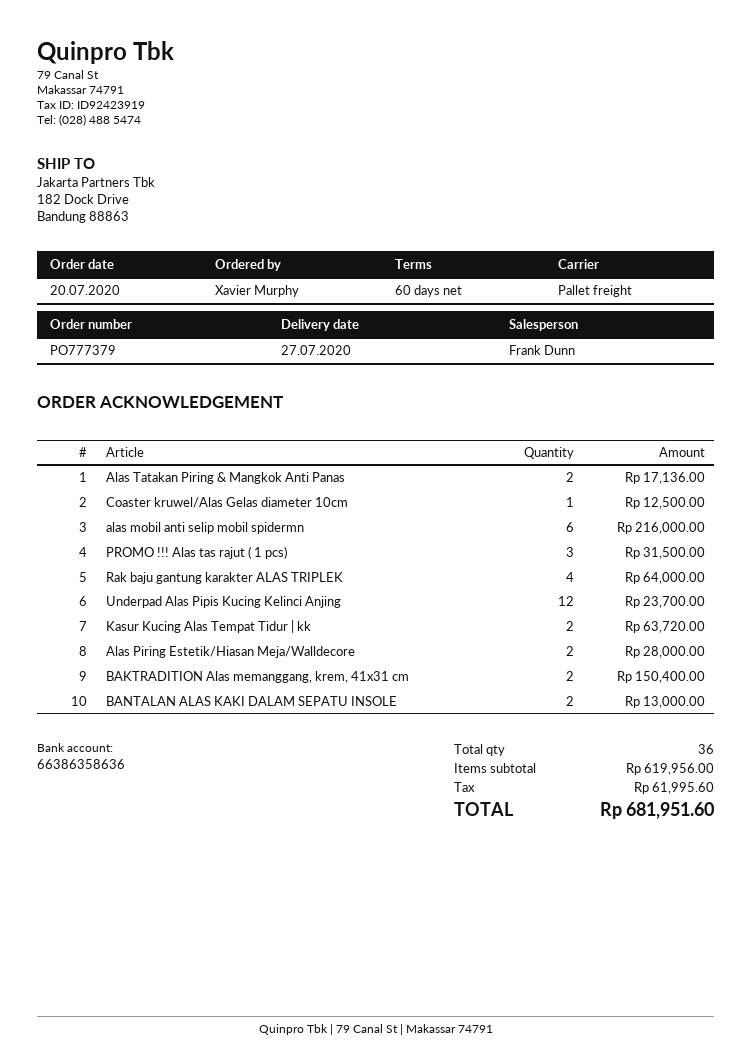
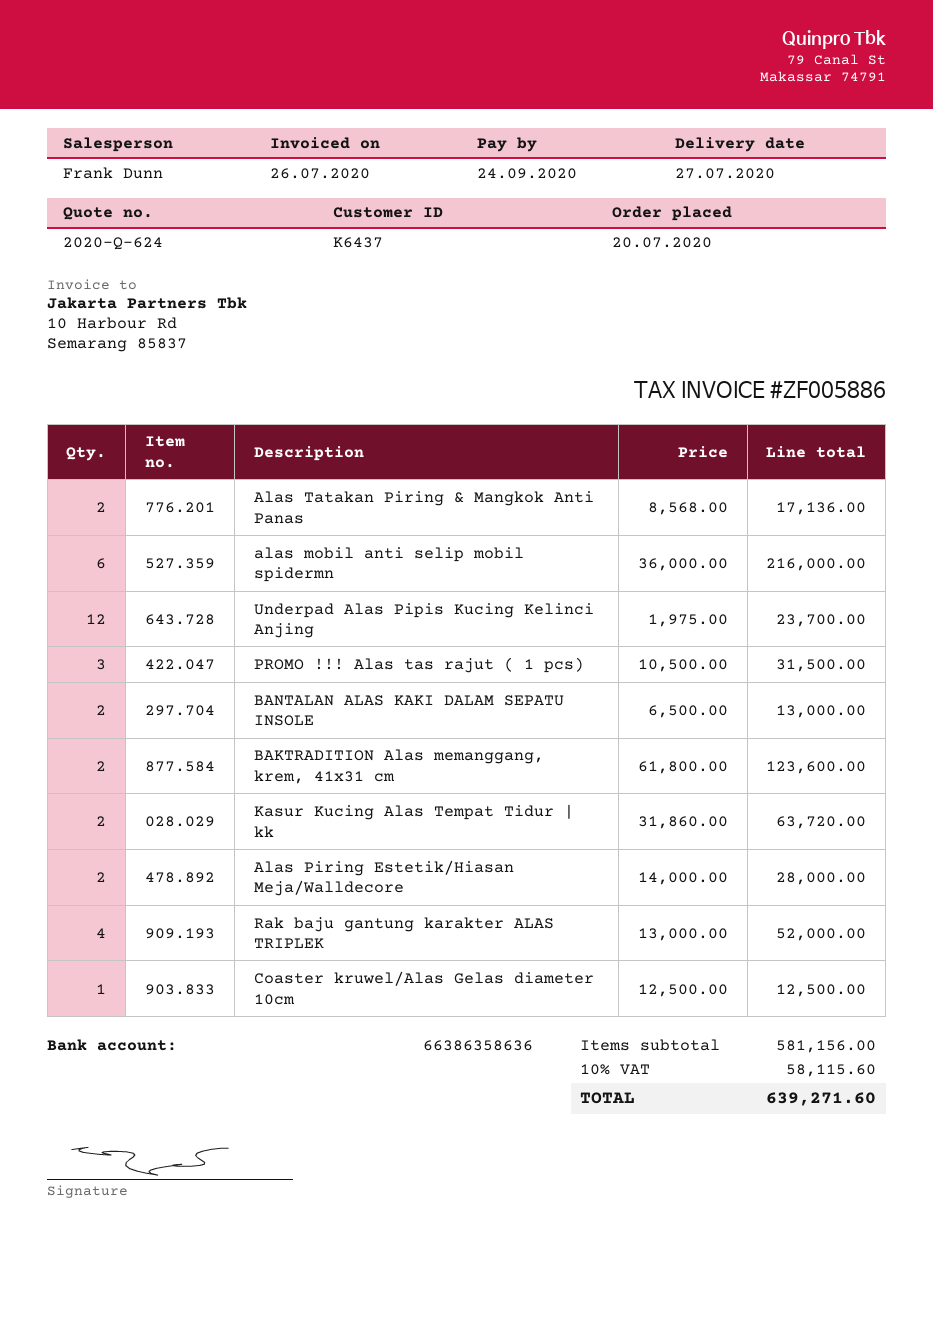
Rak baju gantung karakter ALAS TRIPLEK: 4 for 64000.00 -> 4 for 52000.00
BAKTRADITION Alas memanggang, krem, 41x31 cm: 2 for 150400.00 -> 2 for 123600.00
subtotal: 619956.00 -> 581156.00
tax: 61995.60 -> 58115.60
total: 681951.60 -> 639271.60

